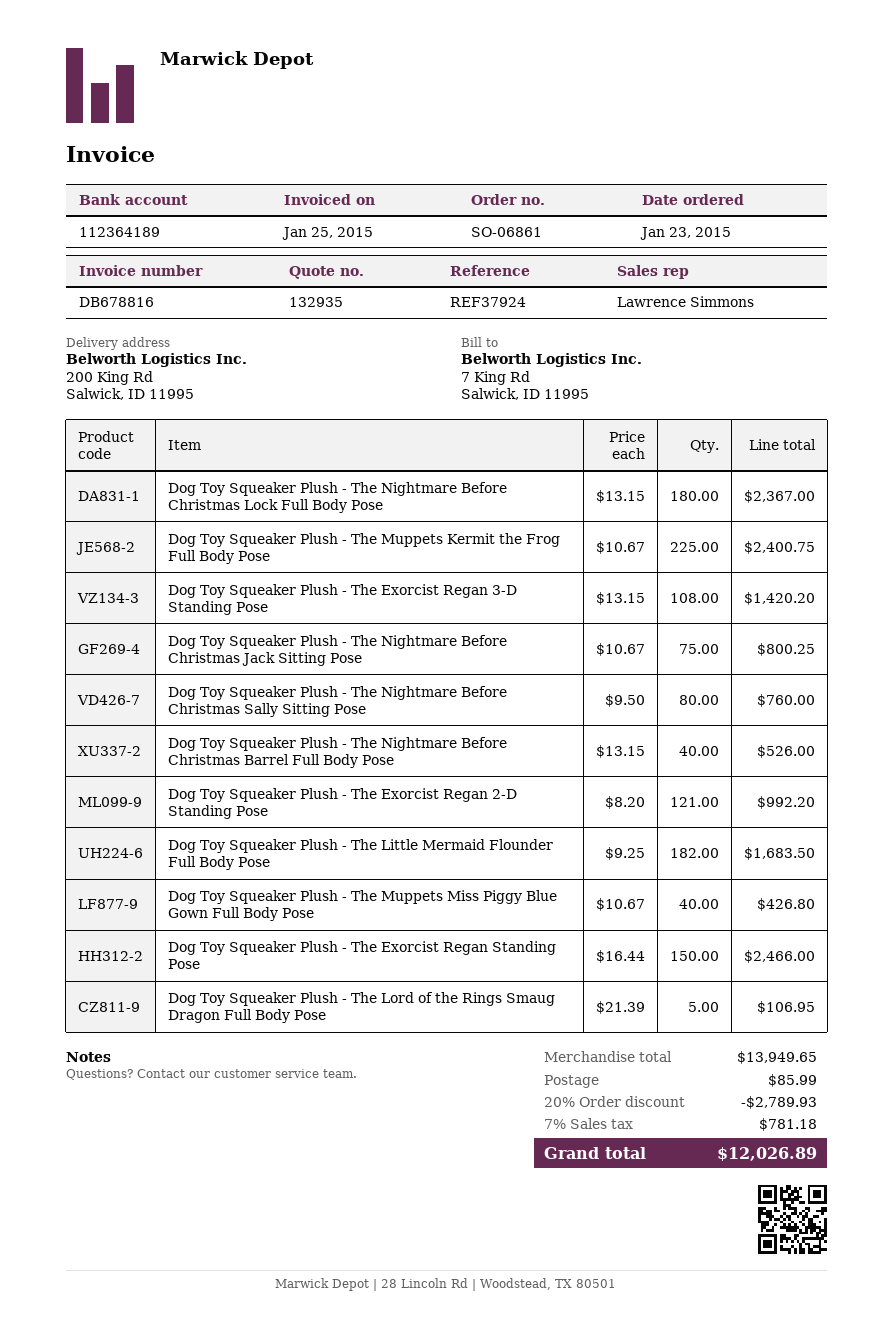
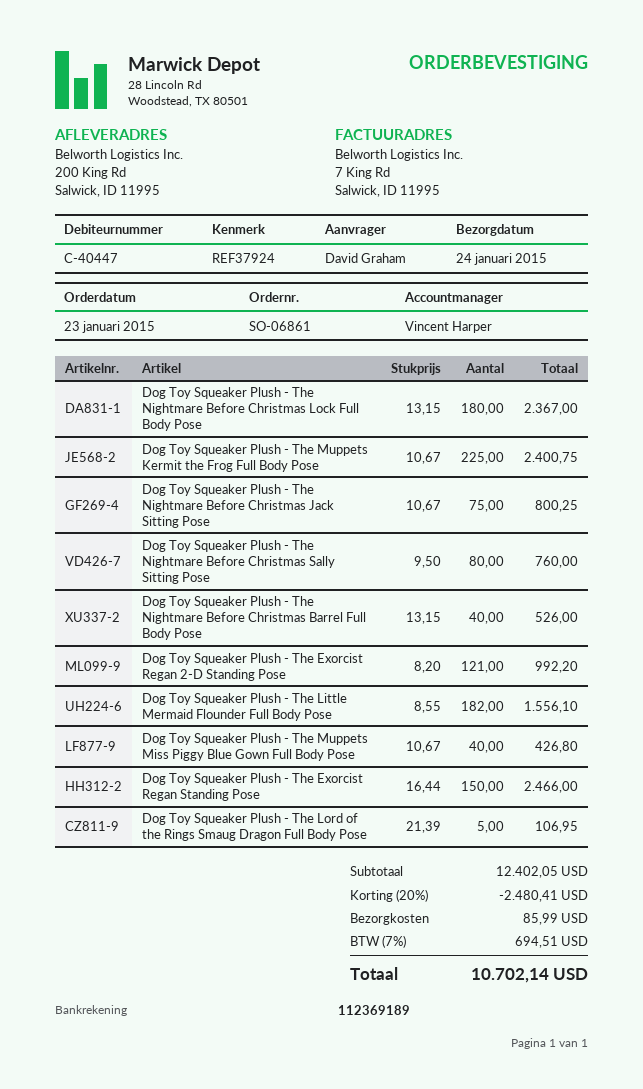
sales rep: Lawrence Simmons -> Vincent Harper
bank account: 112364189 -> 112369189
Dog Toy Squeaker Plush - The Exorcist Regan 3-D Standing Pose: 108 x 13.15 = 1420.20 -> none
Dog Toy Squeaker Plush - The Little Mermaid Flounder Full Body Pose: 182 x 9.25 = 1683.50 -> 182 x 8.55 = 1556.10
subtotal: 13949.65 -> 12402.05
discount: 20% = 2789.93 -> 20% = 2480.41
tax: 7% = 781.18 -> 7% = 694.51
total: 12026.89 -> 10702.14

